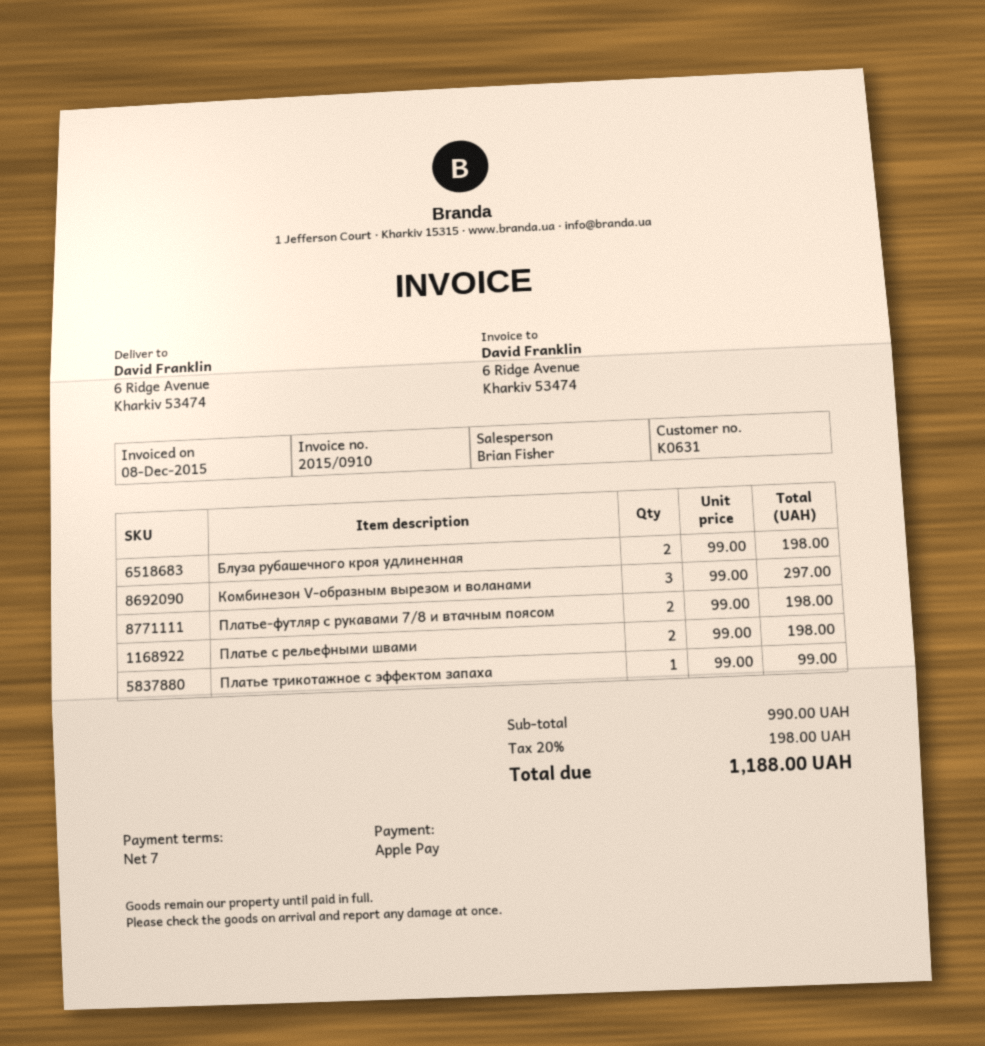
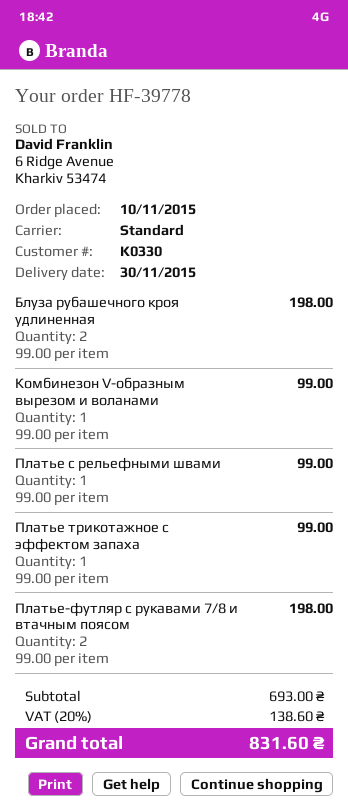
customer number: K0631 -> K0330
Комбинезон V-образным вырезом и воланами: 3 x 99.00 = 297.00 -> 1 x 99.00 = 99.00
Платье с рельефными швами: 2 x 99.00 = 198.00 -> 1 x 99.00 = 99.00
subtotal: 990.00 -> 693.00
tax: 20% = 198.00 -> 20% = 138.60
total: 1188.00 -> 831.60

